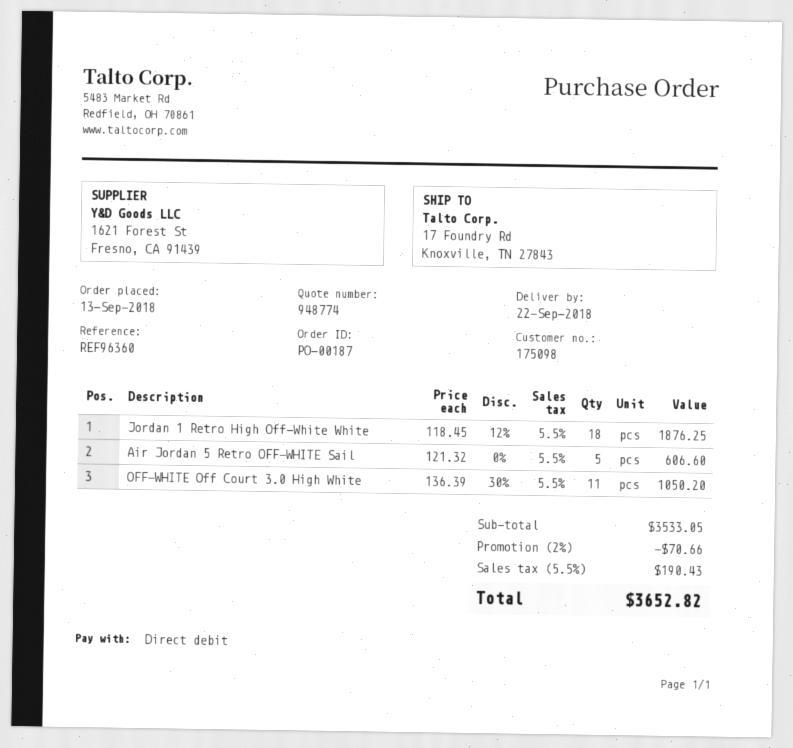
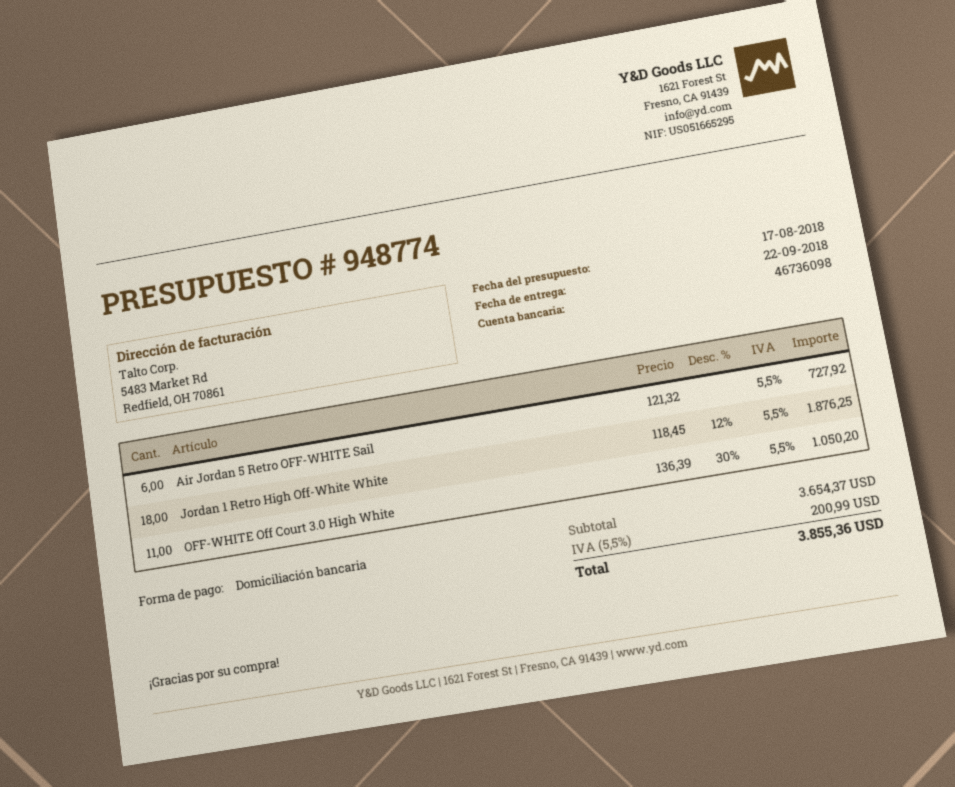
Air Jordan 5 Retro OFF-WHITE Sail: 5 x 121.32 = 606.60 -> 6 x 121.32 = 727.92
subtotal: 3533.05 -> 3654.37
discount: 2% = 70.66 -> none
tax: 5.5% = 190.43 -> 5.5% = 200.99
total: 3652.82 -> 3855.36

